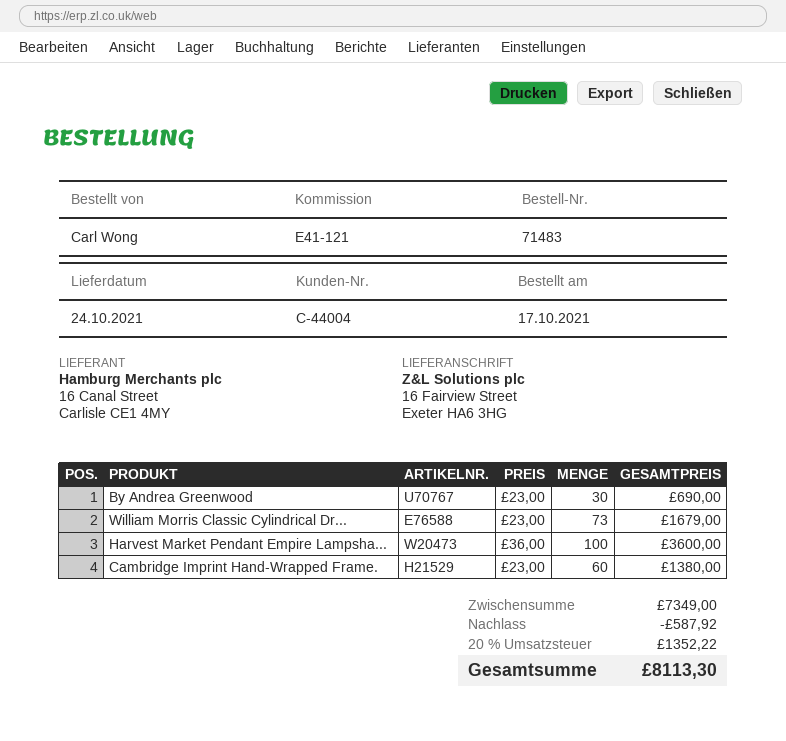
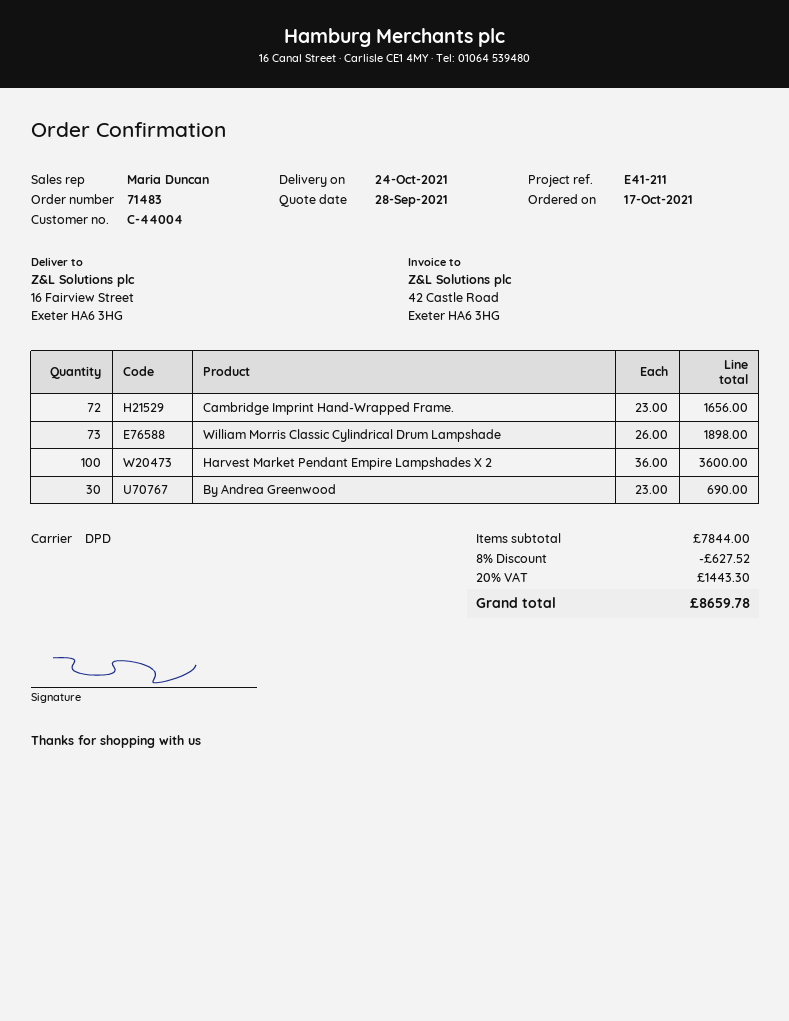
reference: E41-121 -> E41-211
William Morris Classic Cylindrical Dr...: 73 x 23.00 = 1679.00 -> 73 x 26.00 = 1898.00
Cambridge Imprint Hand-Wrapped Frame.: 60 x 23.00 = 1380.00 -> 72 x 23.00 = 1656.00
subtotal: 7349.00 -> 7844.00
discount: 587.92 -> 627.52
tax: 20% = 1352.22 -> 20% = 1443.30
total: 8113.30 -> 8659.78

